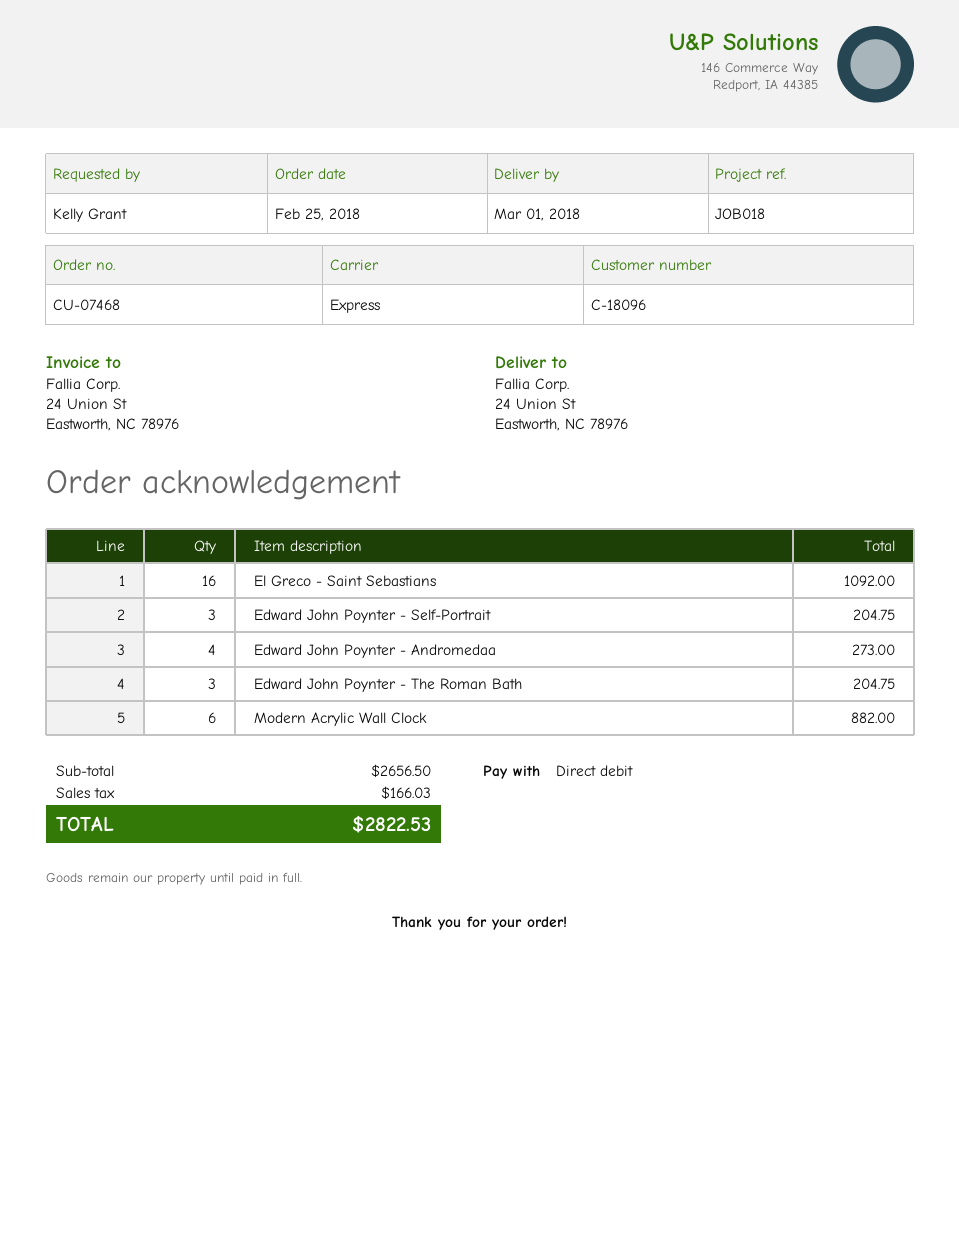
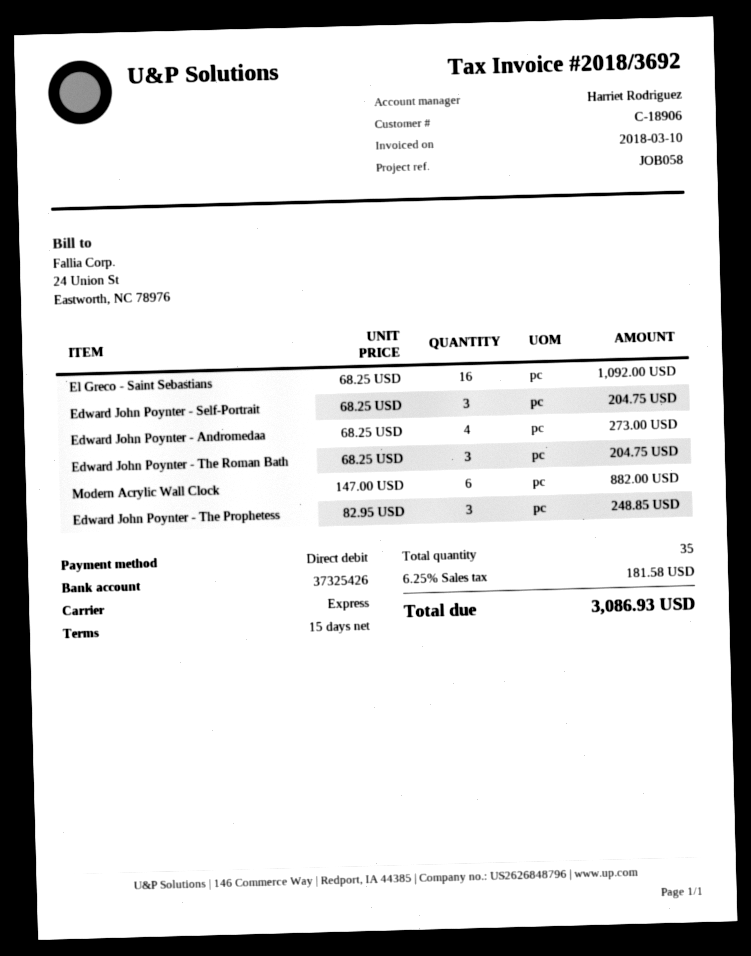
customer number: C-18096 -> C-18906
reference: JOB018 -> JOB058
Edward John Poynter - The Prophetess: none -> 3 for 248.85
tax: 166.03 -> 181.58
total: 2822.53 -> 3086.93

